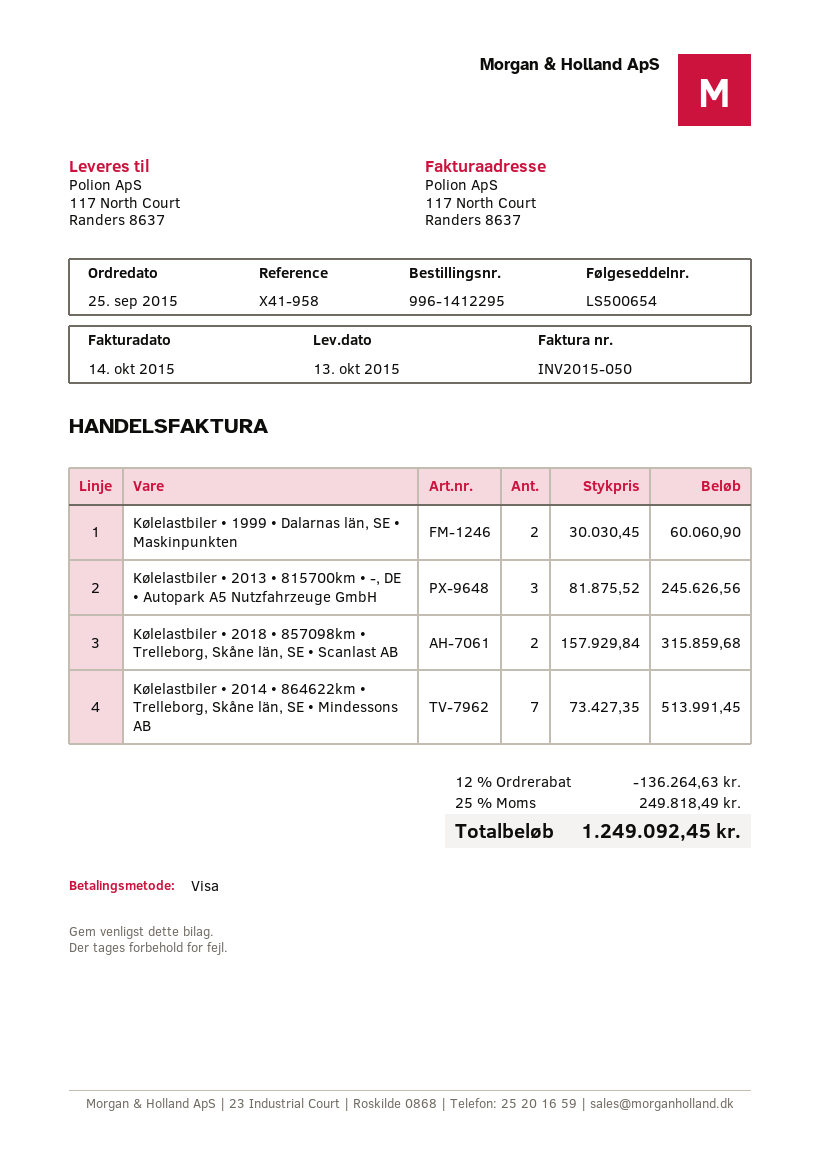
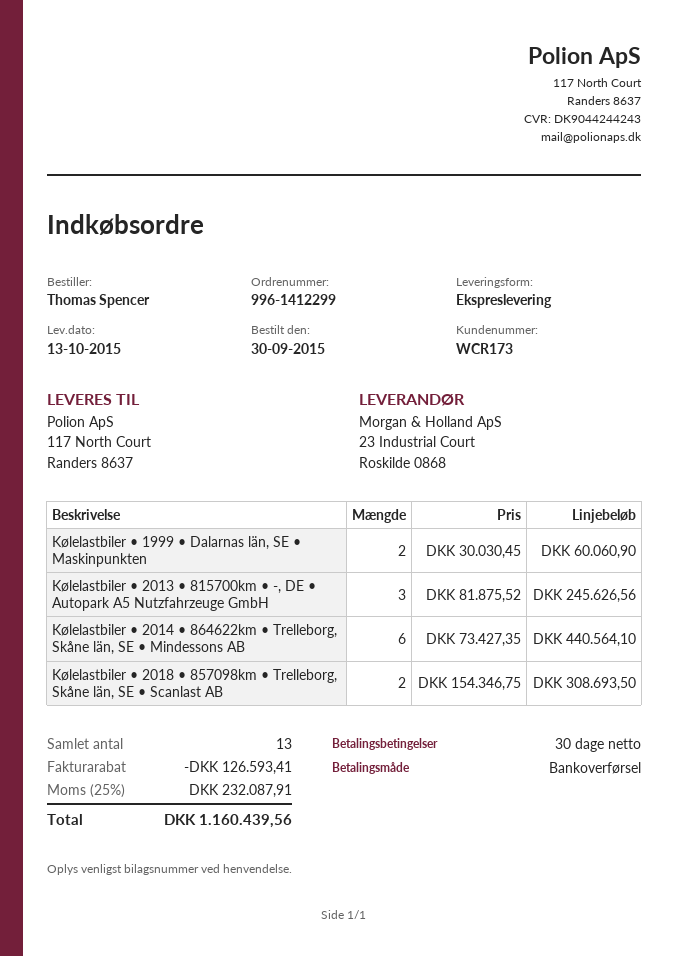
order number: 996-1412295 -> 996-1412299
order date: 2015-09-25 -> 2015-09-30
payment method: Visa -> bank transfer
Kølelastbiler • 2018 • 857098km • Trelleborg, Skåne län, SE • Scanlast AB: 2 x 157929.84 = 315859.68 -> 2 x 154346.75 = 308693.50
Kølelastbiler • 2014 • 864622km • Trelleborg, Skåne län, SE • Mindessons AB: 7 x 73427.35 = 513991.45 -> 6 x 73427.35 = 440564.10
discount: 136264.63 -> 126593.41
tax: 25% = 249818.49 -> 25% = 232087.91
total: 1249092.45 -> 1160439.56

